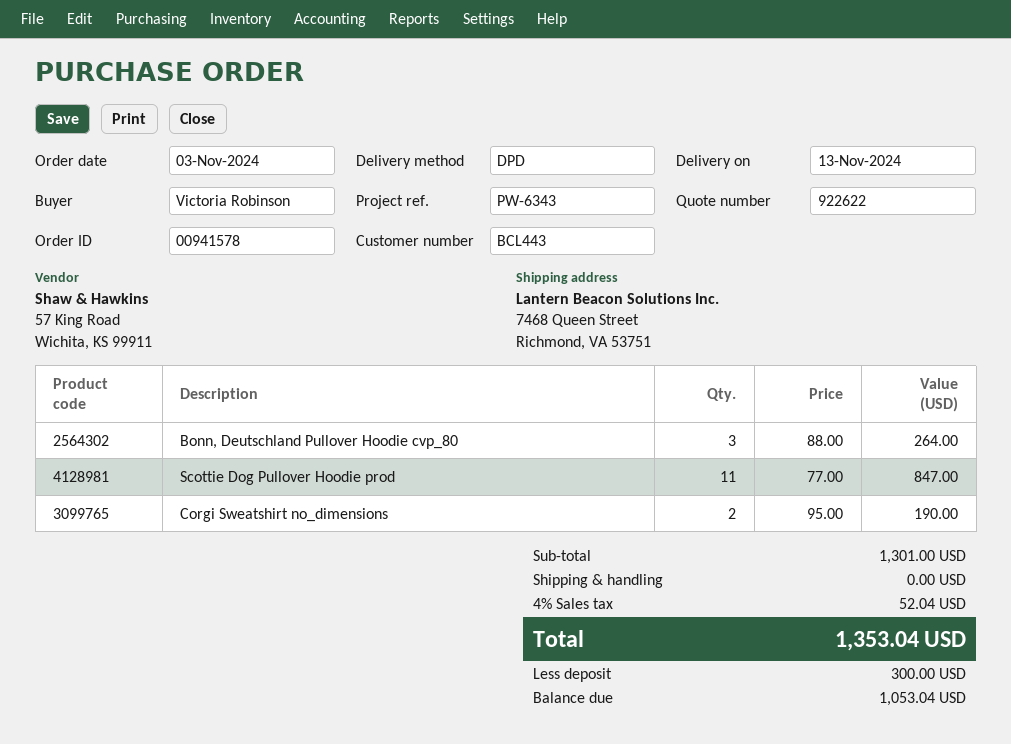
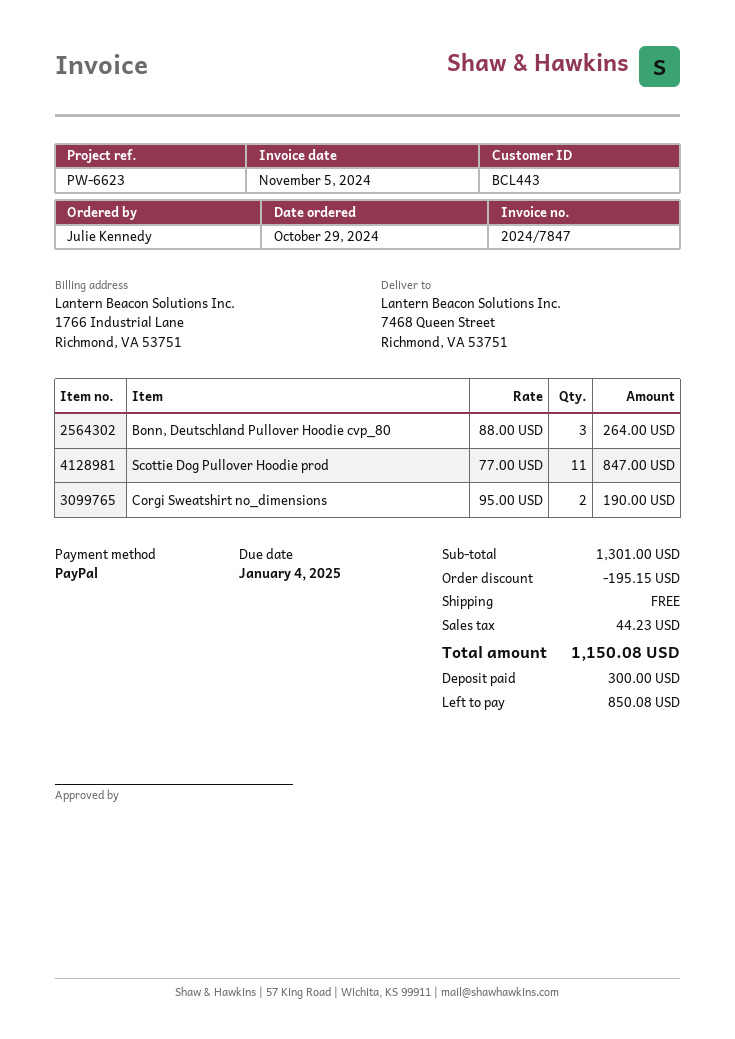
order date: 2024-11-03 -> 2024-10-29
reference: PW-6343 -> PW-6623
ordered by: Victoria Robinson -> Julie Kennedy
discount: none -> 195.15
tax: 52.04 -> 44.23
total: 1353.04 -> 1150.08
balance: 1053.04 -> 850.08

